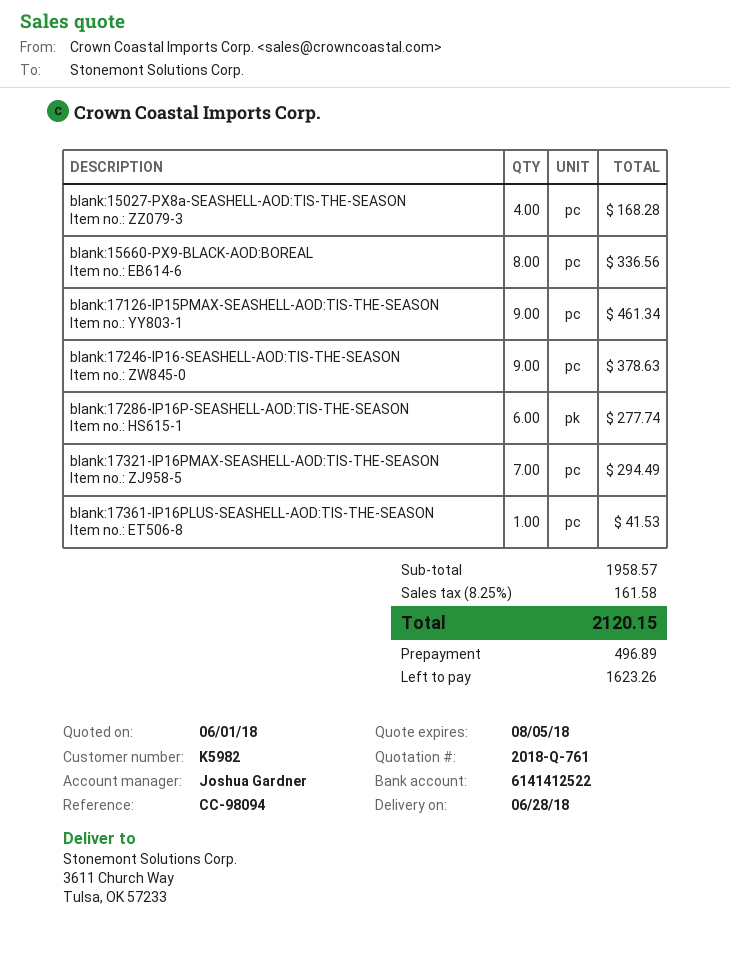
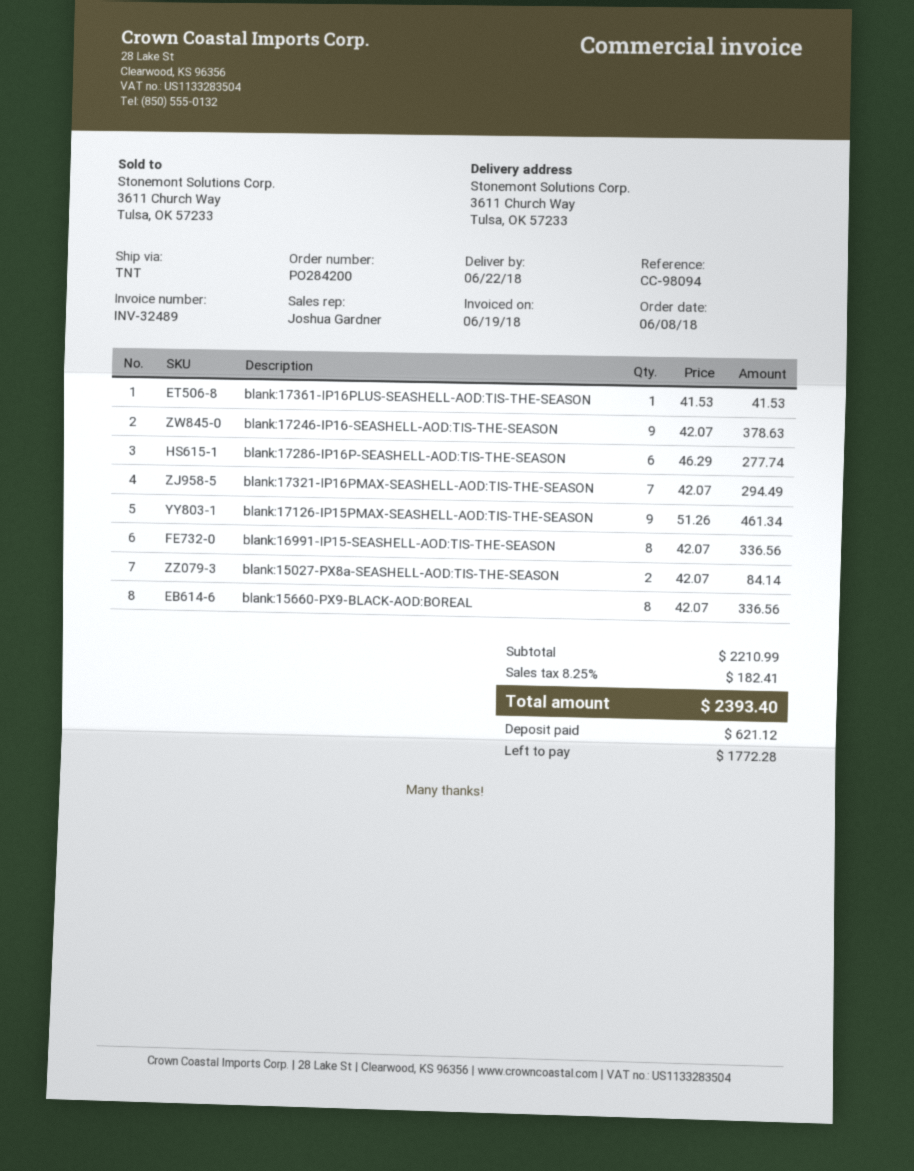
delivery date: 2018-06-28 -> 2018-06-22
blank:15027-PX8a-SEASHELL-AOD:TIS-THE-SEASON: 4 for 168.28 -> 2 for 84.14
blank:16991-IP15-SEASHELL-AOD:TIS-THE-SEASON: none -> 8 for 336.56
subtotal: 1958.57 -> 2210.99
tax: 8.25% = 161.58 -> 8.25% = 182.41
total: 2120.15 -> 2393.40
deposit: 496.89 -> 621.12
balance: 1623.26 -> 1772.28

